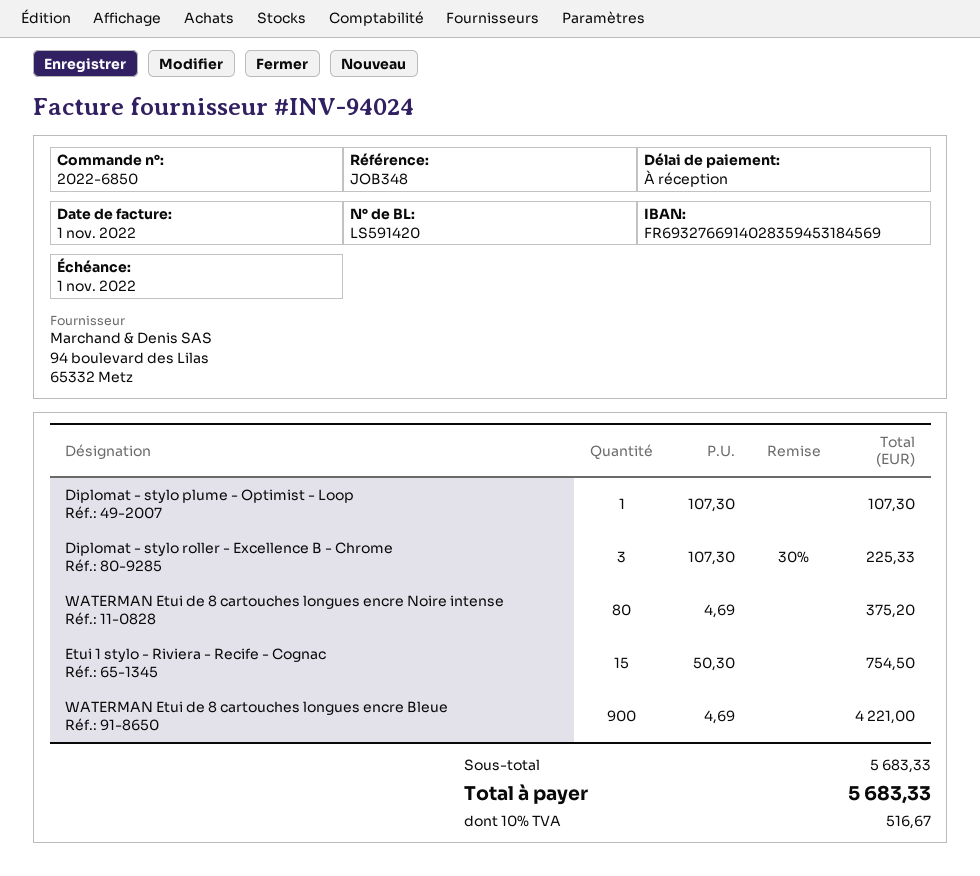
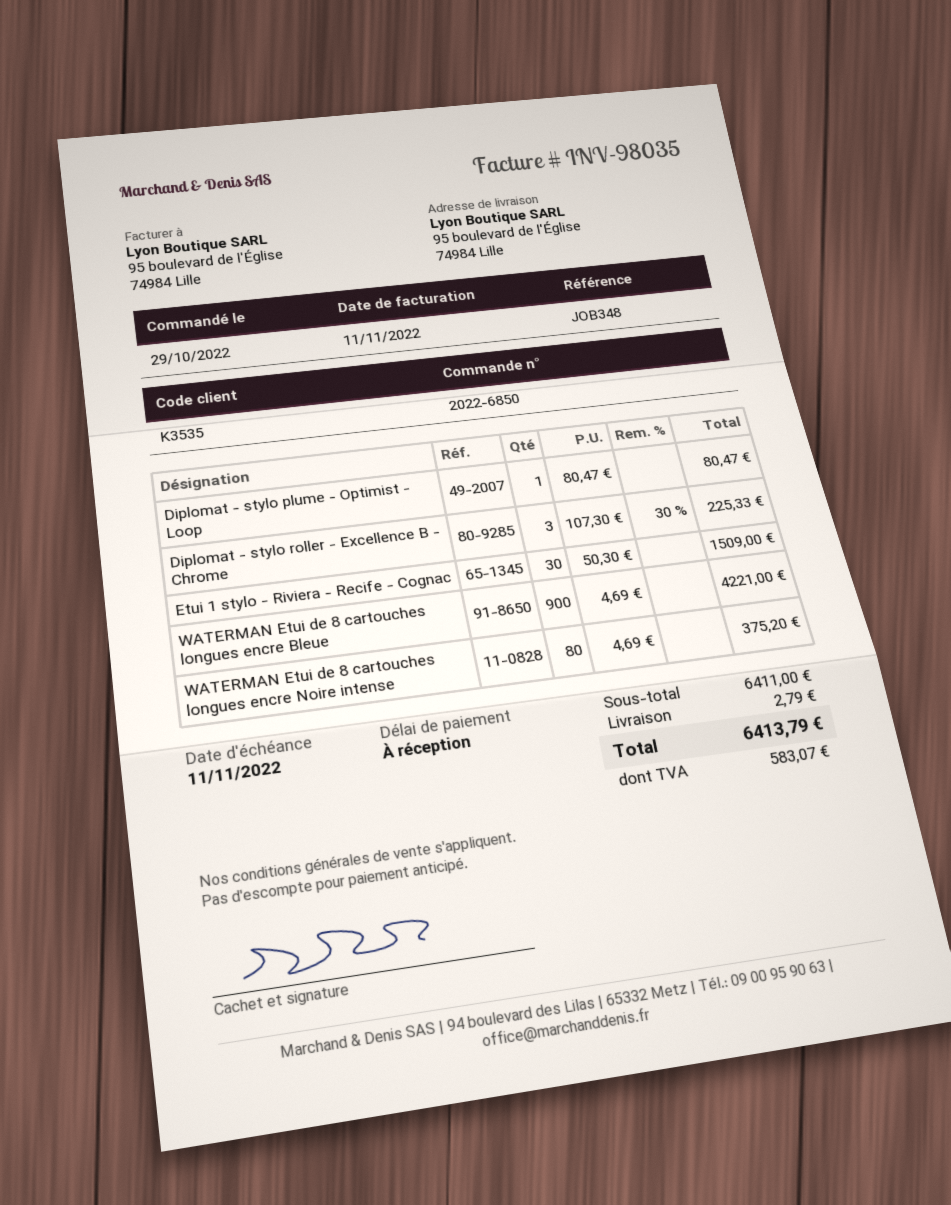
invoice number: INV-94024 -> INV-98035
invoice date: 2022-11-01 -> 2022-11-11
due date: 2022-11-01 -> 2022-11-11
Diplomat - stylo plume - Optimist - Loop: 1 x 107.30 = 107.30 -> 1 x 80.47 = 80.47
Etui 1 stylo - Riviera - Recife - Cognac: 15 x 50.30 = 754.50 -> 30 x 50.30 = 1509.00
subtotal: 5683.33 -> 6411.00
shipping: none -> 2.79
tax: 516.67 -> 583.07
total: 5683.33 -> 6413.79

